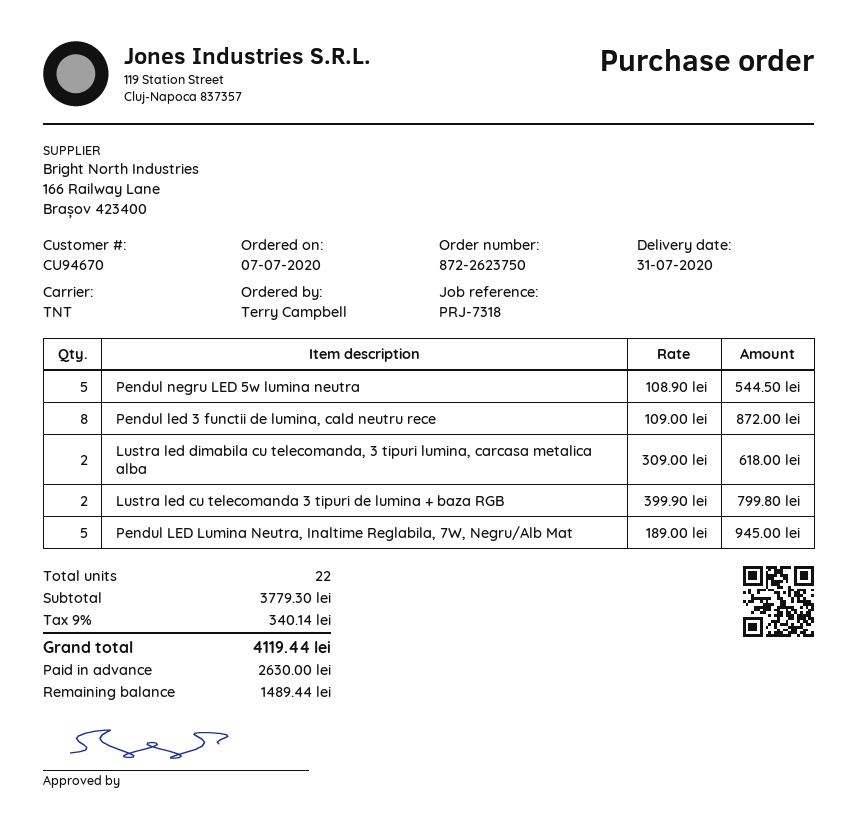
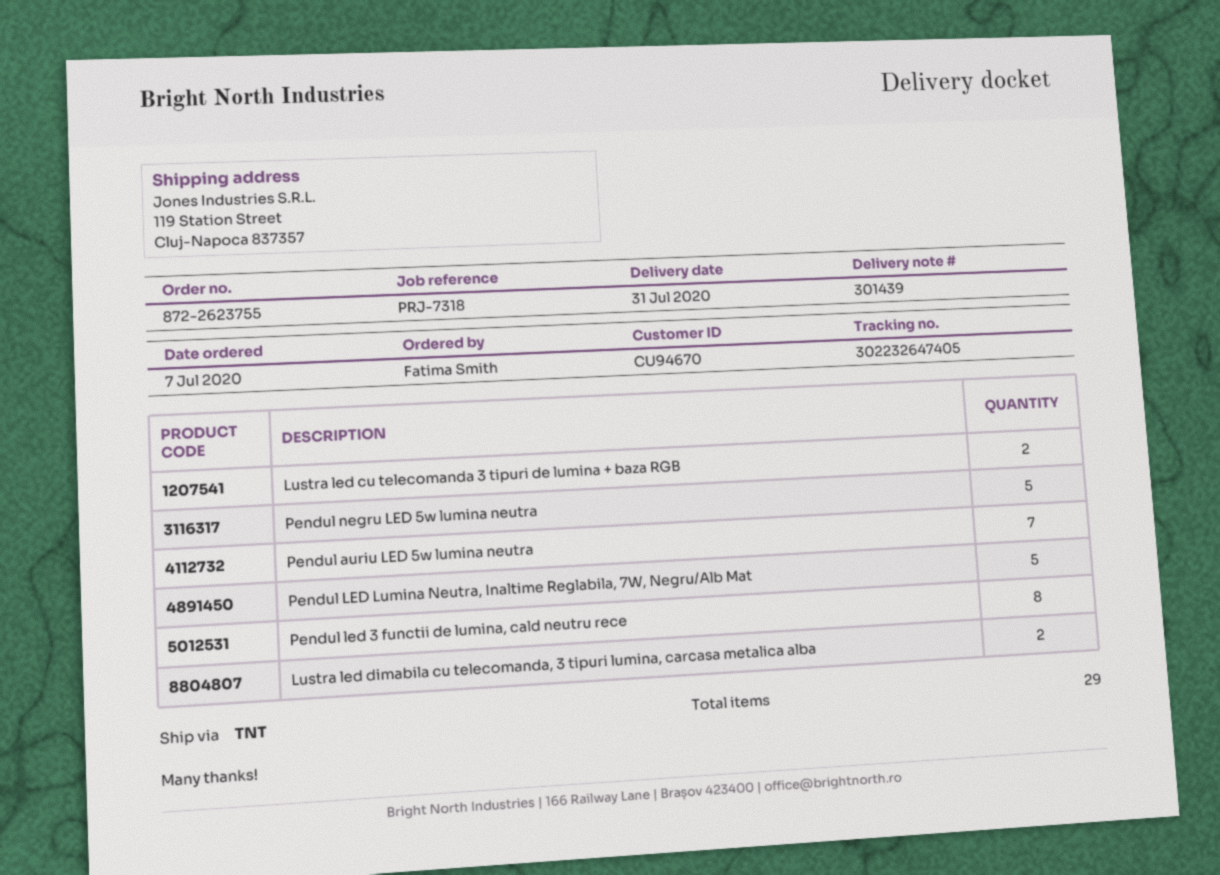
order number: 872-2623750 -> 872-2623755
ordered by: Terry Campbell -> Fatima Smith
Pendul auriu LED 5w lumina neutra: none -> 7
total quantity: 22 -> 29

